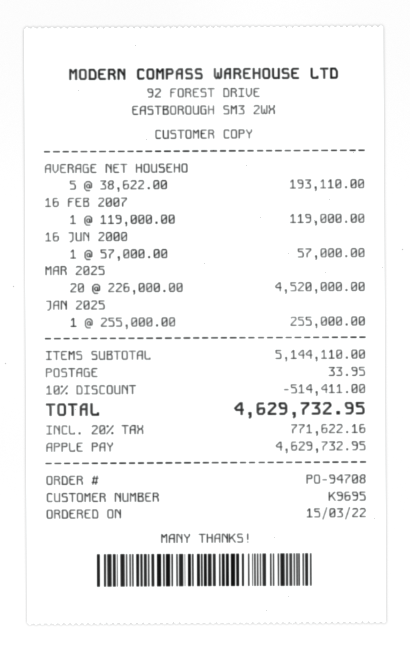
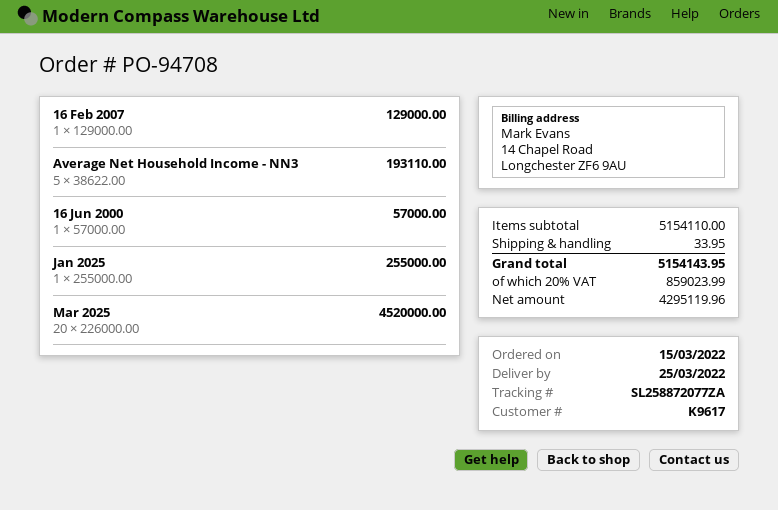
customer number: K9695 -> K9617
16 FEB 2007: 1 x 119000.00 = 119000.00 -> 1 x 129000.00 = 129000.00
subtotal: 5144110.00 -> 5154110.00
discount: 10% = 514411.00 -> none
tax: 20% = 771622.16 -> 20% = 859023.99
total: 4629732.95 -> 5154143.95

